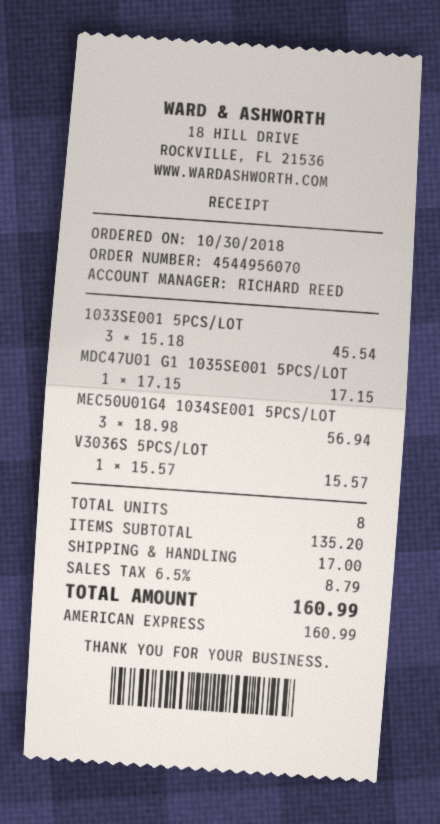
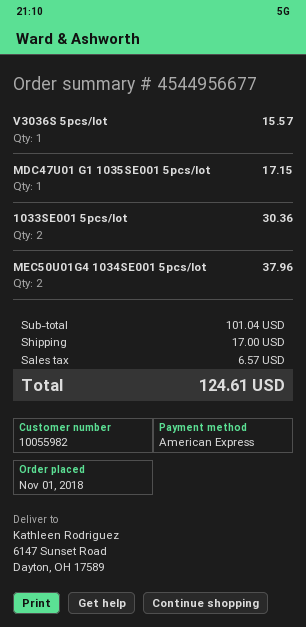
order number: 4544956070 -> 4544956677
order date: 2018-10-30 -> 2018-11-01
1033SE001 5PCS/LOT: 3 for 45.54 -> 2 for 30.36
MEC50U01G4 1034SE001 5PCS/LOT: 3 for 56.94 -> 2 for 37.96
subtotal: 135.20 -> 101.04
tax: 8.79 -> 6.57
total: 160.99 -> 124.61

